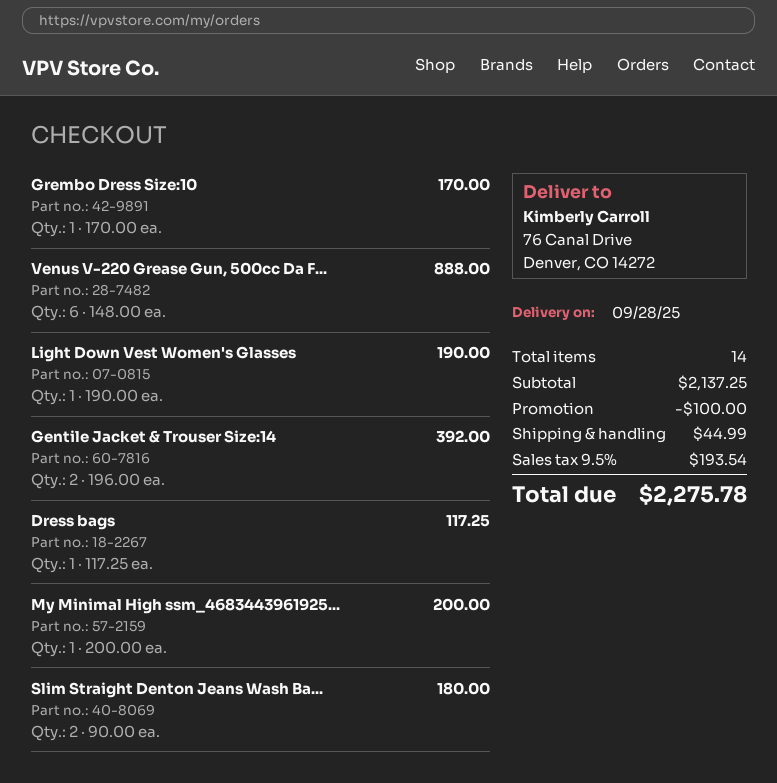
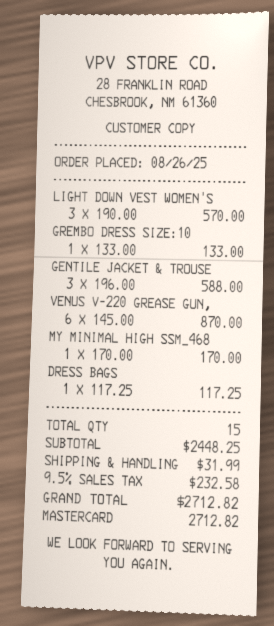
Grembo Dress Size:10: 1 x 170.00 = 170.00 -> 1 x 133.00 = 133.00
Venus V-220 Grease Gun, 500cc Da F...: 6 x 148.00 = 888.00 -> 6 x 145.00 = 870.00
Light Down Vest Women's Glasses: 1 x 190.00 = 190.00 -> 3 x 190.00 = 570.00
Gentile Jacket & Trouser Size:14: 2 x 196.00 = 392.00 -> 3 x 196.00 = 588.00
My Minimal High ssm_4683443961925...: 1 x 200.00 = 200.00 -> 1 x 170.00 = 170.00
Slim Straight Denton Jeans Wash Ba...: 2 x 90.00 = 180.00 -> none
total quantity: 14 -> 15
subtotal: 2137.25 -> 2448.25
discount: 100.00 -> none
shipping: 44.99 -> 31.99
tax: 9.5% = 193.54 -> 9.5% = 232.58
total: 2275.78 -> 2712.82

